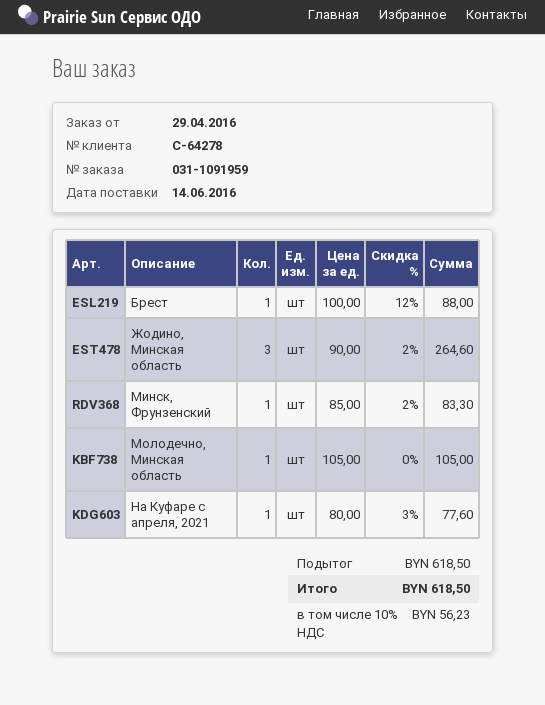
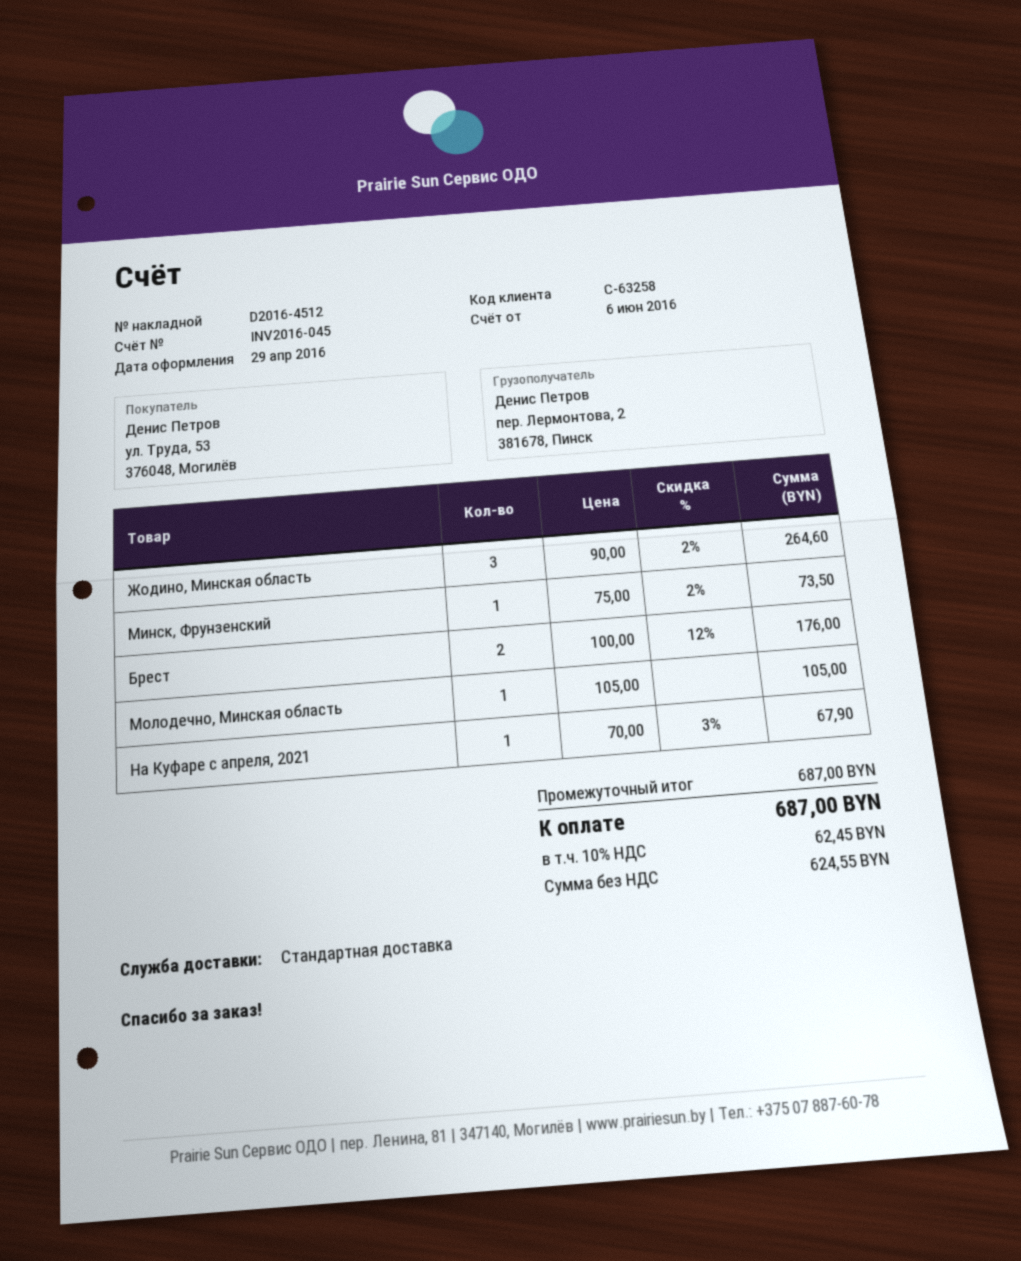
customer number: C-64278 -> C-63258
Брест: 1 x 100.00 - 12% = 88.00 -> 2 x 100.00 - 12% = 176.00
Минск, Фрунзенский: 1 x 85.00 - 2% = 83.30 -> 1 x 75.00 - 2% = 73.50
На Куфаре с апреля, 2021: 1 x 80.00 - 3% = 77.60 -> 1 x 70.00 - 3% = 67.90
subtotal: 618.50 -> 687.00
tax: 10% = 56.23 -> 10% = 62.45
total: 618.50 -> 687.00

